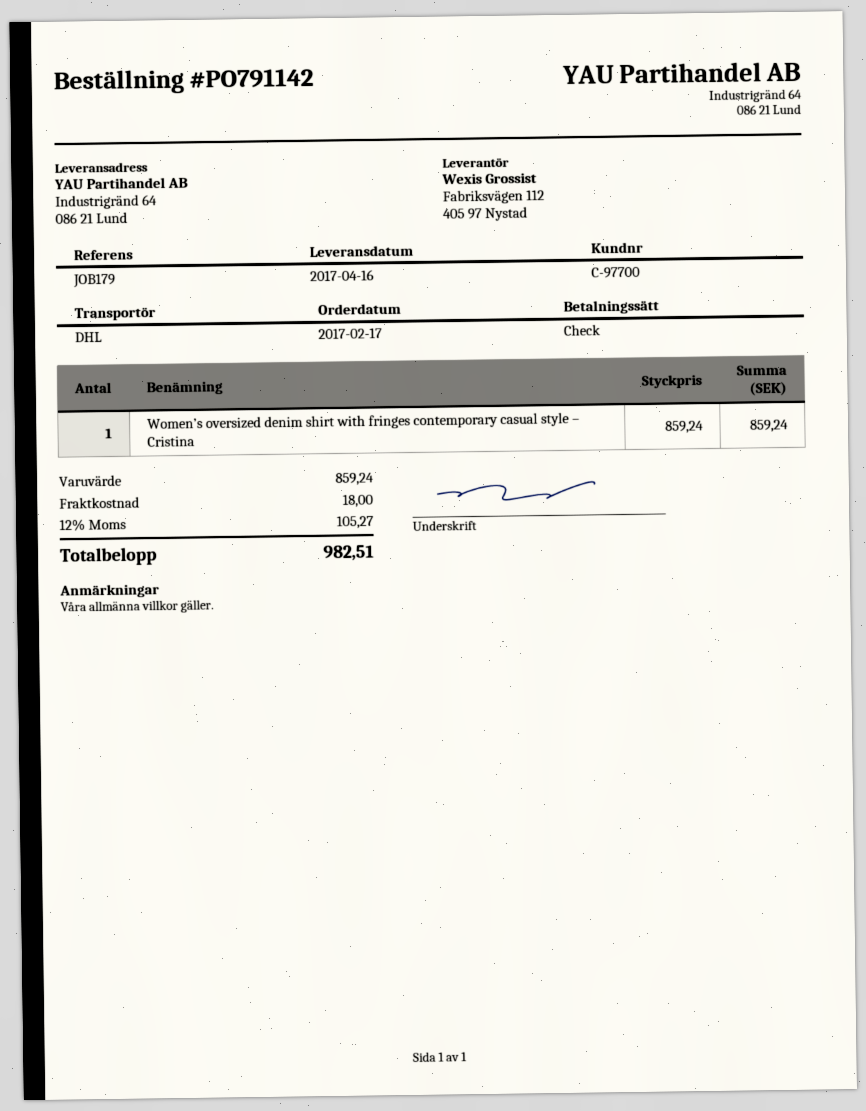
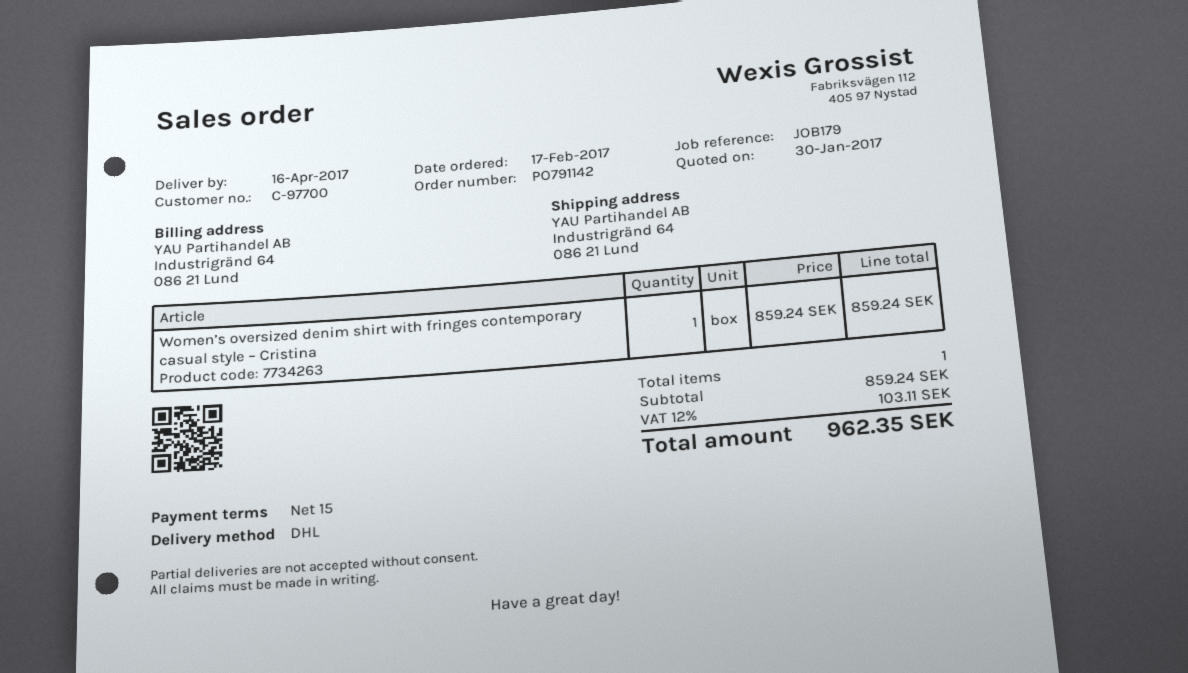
shipping: 18.00 -> none
tax: 12% = 105.27 -> 12% = 103.11
total: 982.51 -> 962.35

